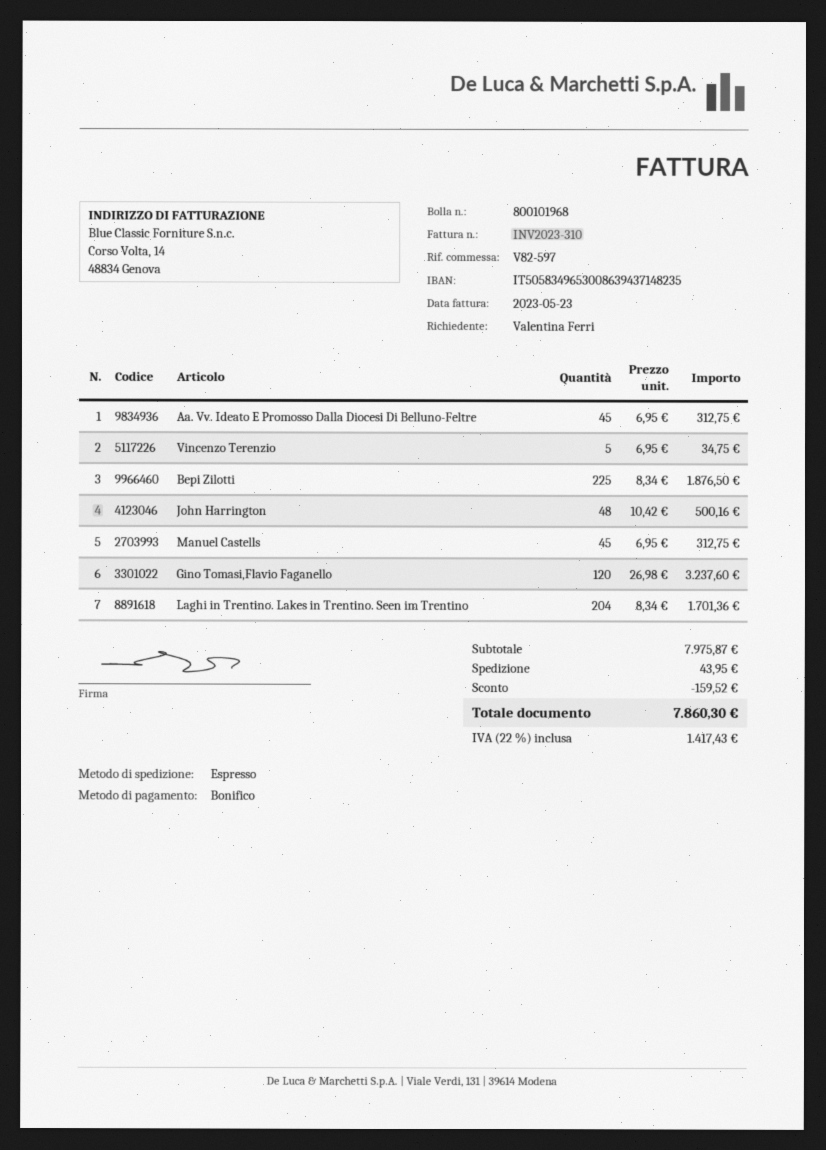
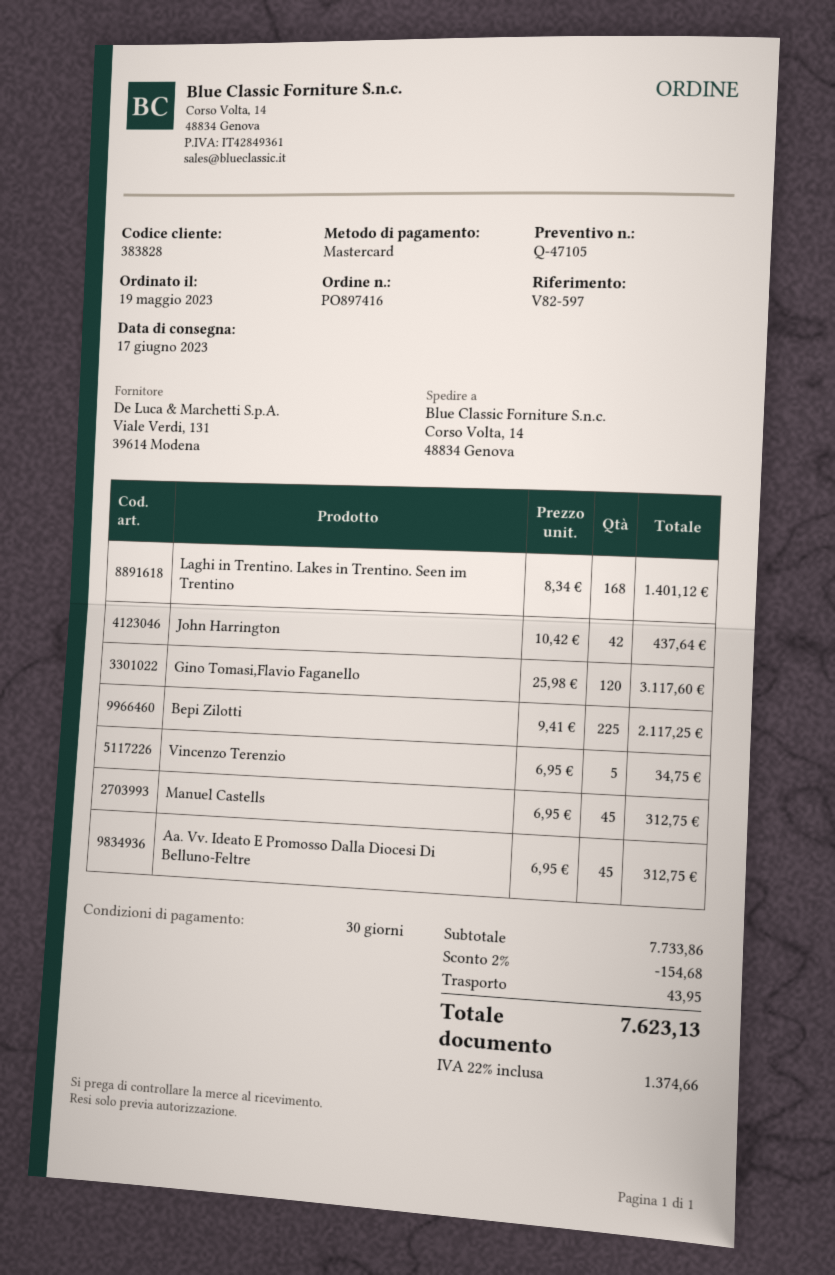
payment method: bank transfer -> Mastercard
Bepi Zilotti: 225 x 8.34 = 1876.50 -> 225 x 9.41 = 2117.25
John Harrington: 48 x 10.42 = 500.16 -> 42 x 10.42 = 437.64
Gino Tomasi,Flavio Faganello: 120 x 26.98 = 3237.60 -> 120 x 25.98 = 3117.60
Laghi in Trentino. Lakes in Trentino. Seen im Trentino: 204 x 8.34 = 1701.36 -> 168 x 8.34 = 1401.12
subtotal: 7975.87 -> 7733.86
discount: 159.52 -> 154.68
tax: 22% = 1417.43 -> 22% = 1374.66
total: 7860.30 -> 7623.13

